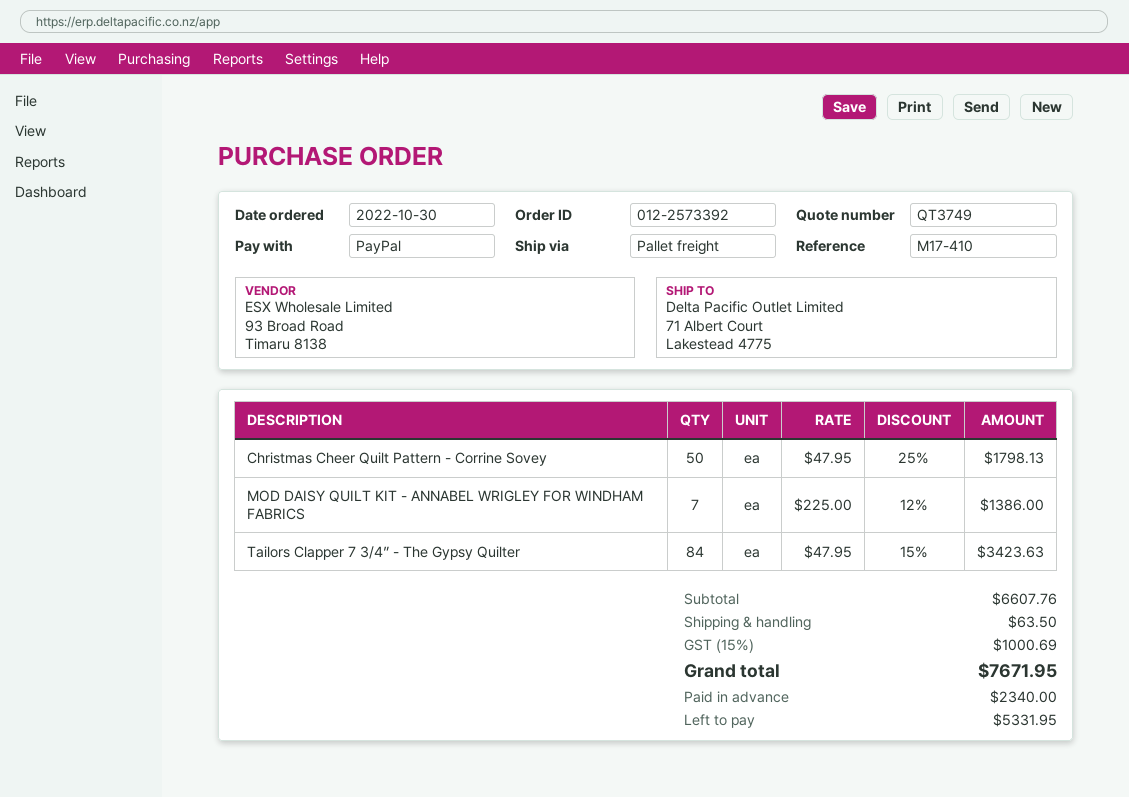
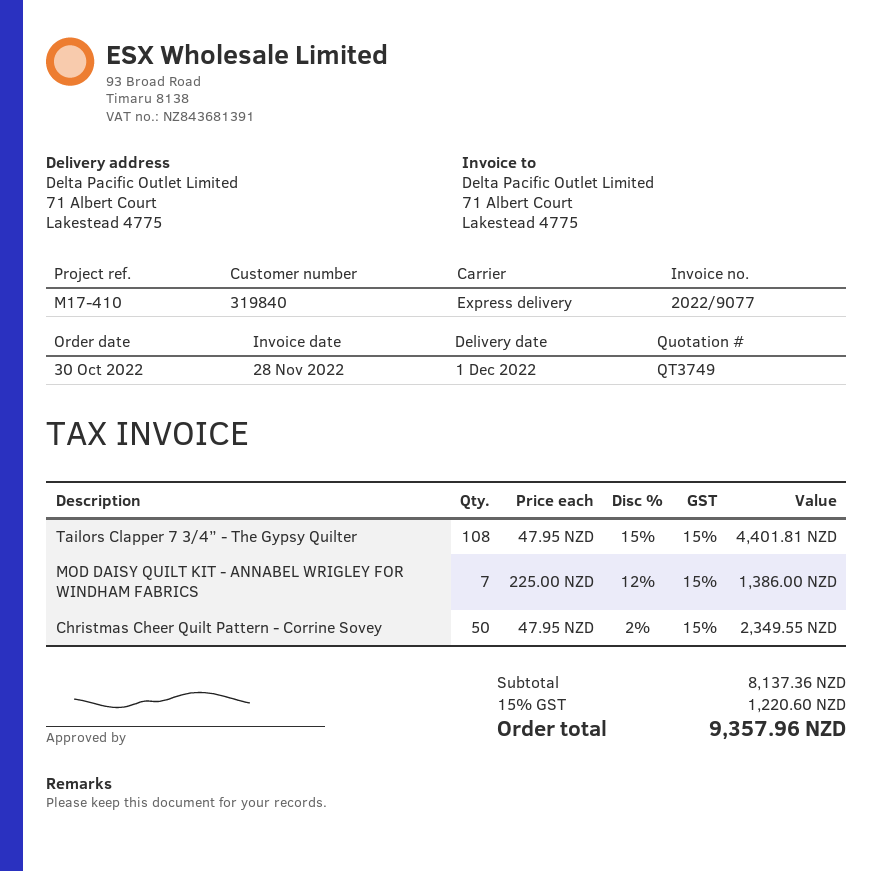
shipping method: pallet freight -> express
Christmas Cheer Quilt Pattern - Corrine Sovey: 50 x 47.95 - 25% = 1798.13 -> 50 x 47.95 - 2% = 2349.55
Tailors Clapper 7 3/4” - The Gypsy Quilter: 84 x 47.95 - 15% = 3423.63 -> 108 x 47.95 - 15% = 4401.81
subtotal: 6607.76 -> 8137.36
shipping: 63.50 -> none
tax: 15% = 1000.69 -> 15% = 1220.60
total: 7671.95 -> 9357.96

